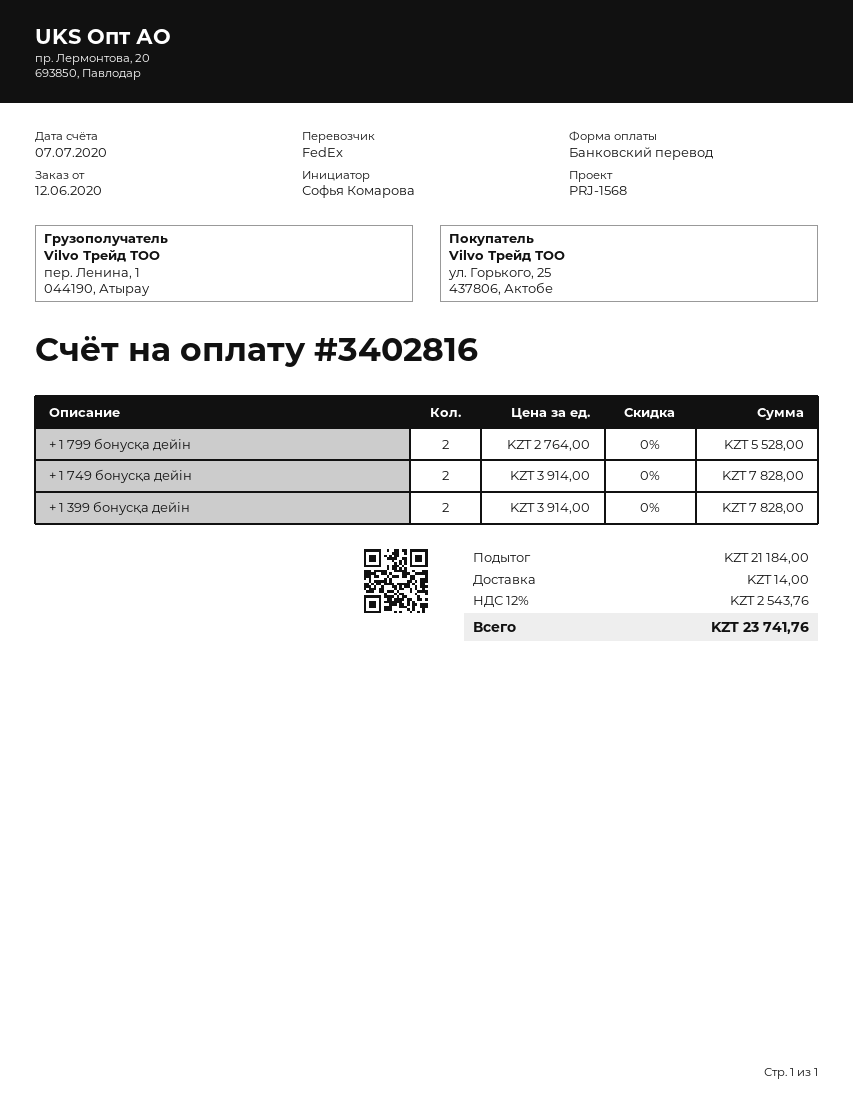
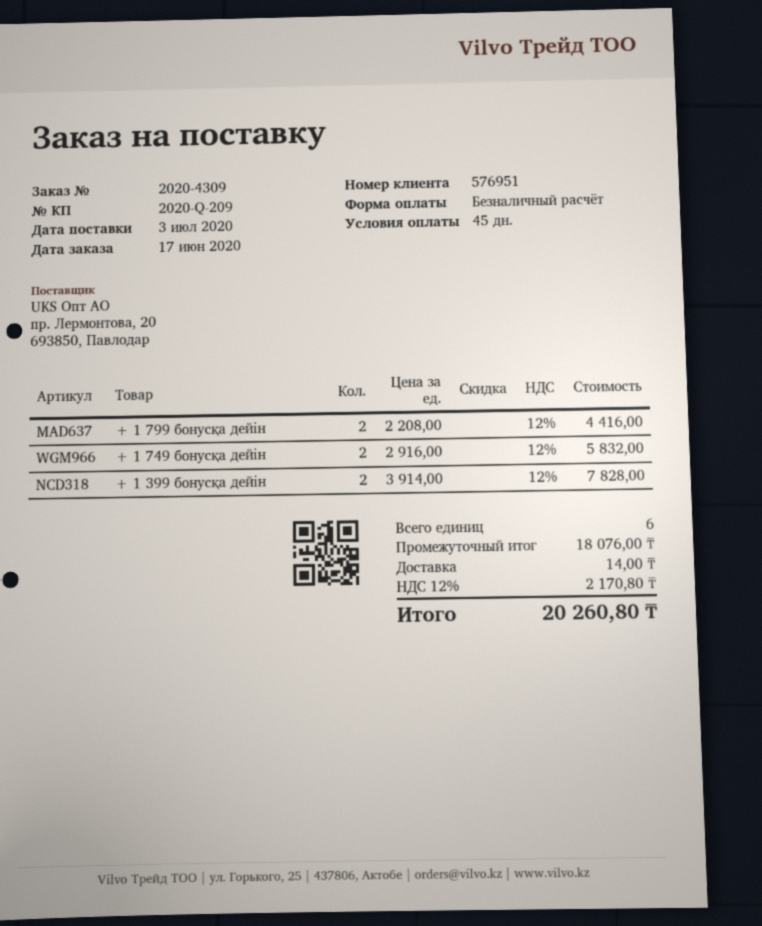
order date: 2020-06-12 -> 2020-06-17
+ 1 799 бонусқа дейін: 2 x 2764.00 = 5528.00 -> 2 x 2208.00 = 4416.00
+ 1 749 бонусқа дейін: 2 x 3914.00 = 7828.00 -> 2 x 2916.00 = 5832.00
subtotal: 21184.00 -> 18076.00
tax: 12% = 2543.76 -> 12% = 2170.80
total: 23741.76 -> 20260.80

